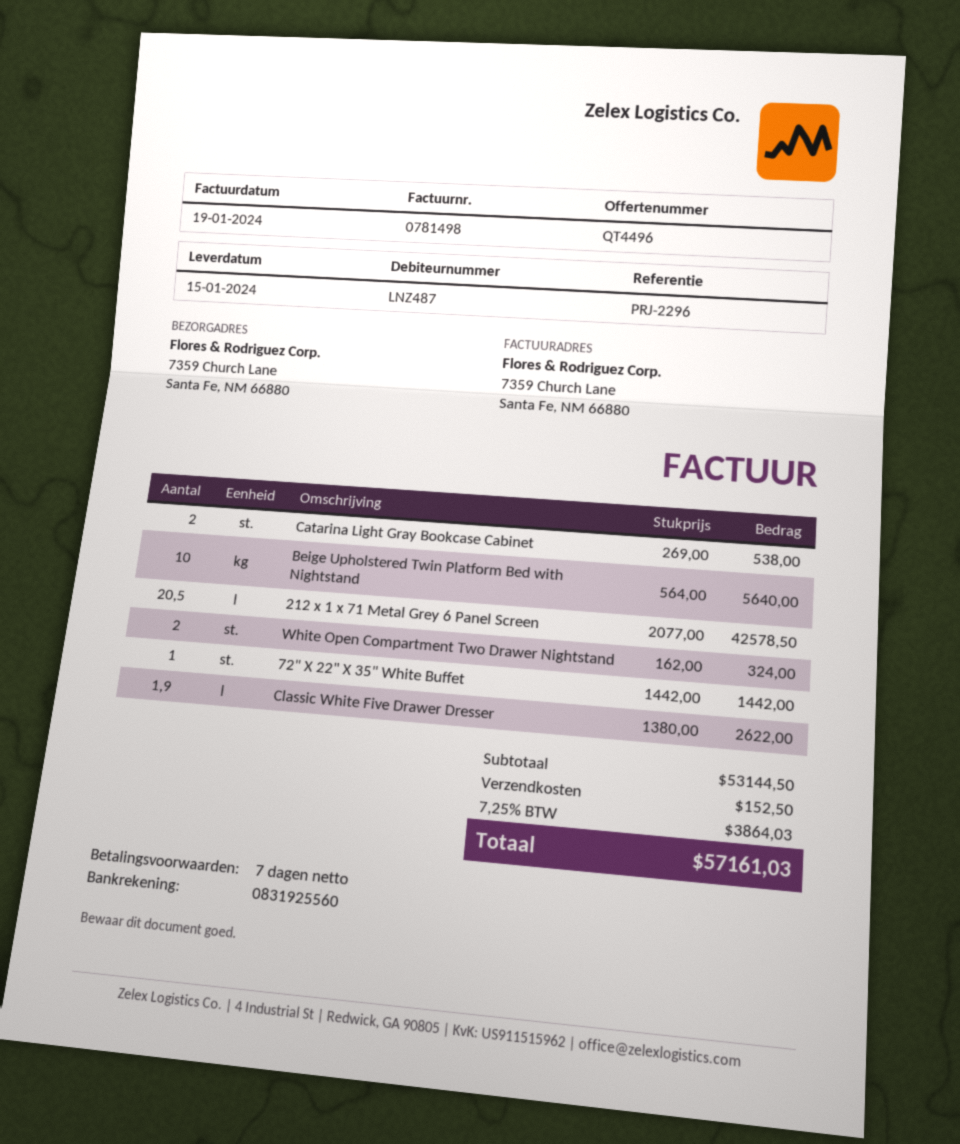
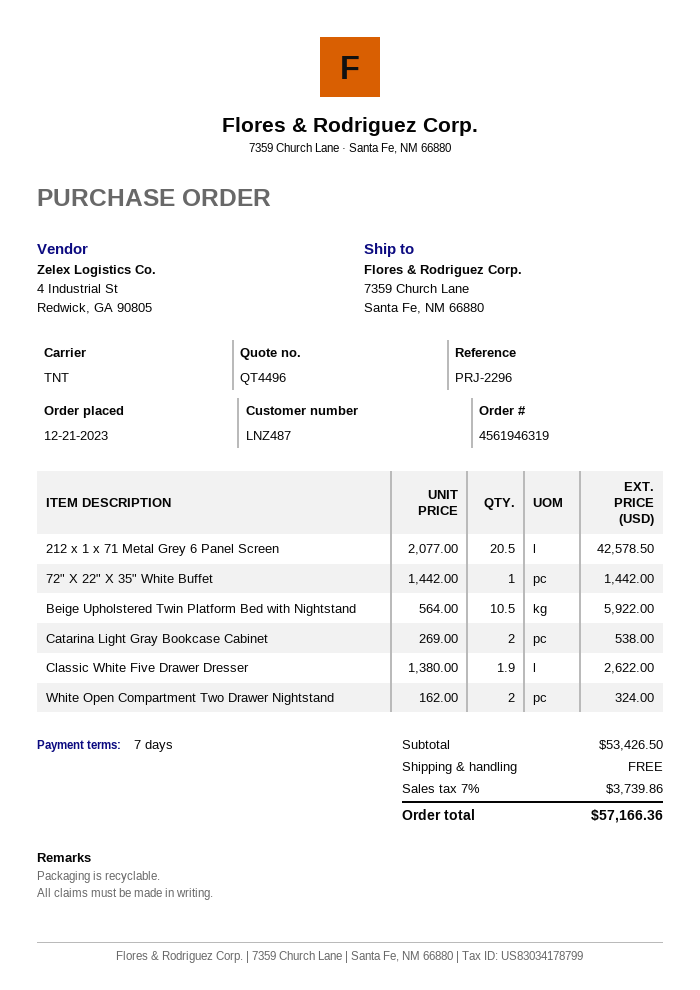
Beige Upholstered Twin Platform Bed with Nightstand: 10 x 564.00 = 5640.00 -> 10.5 x 564.00 = 5922.00
subtotal: 53144.50 -> 53426.50
shipping: 152.50 -> 0.00
tax: 7.25% = 3864.03 -> 7% = 3739.86
total: 57161.03 -> 57166.36

